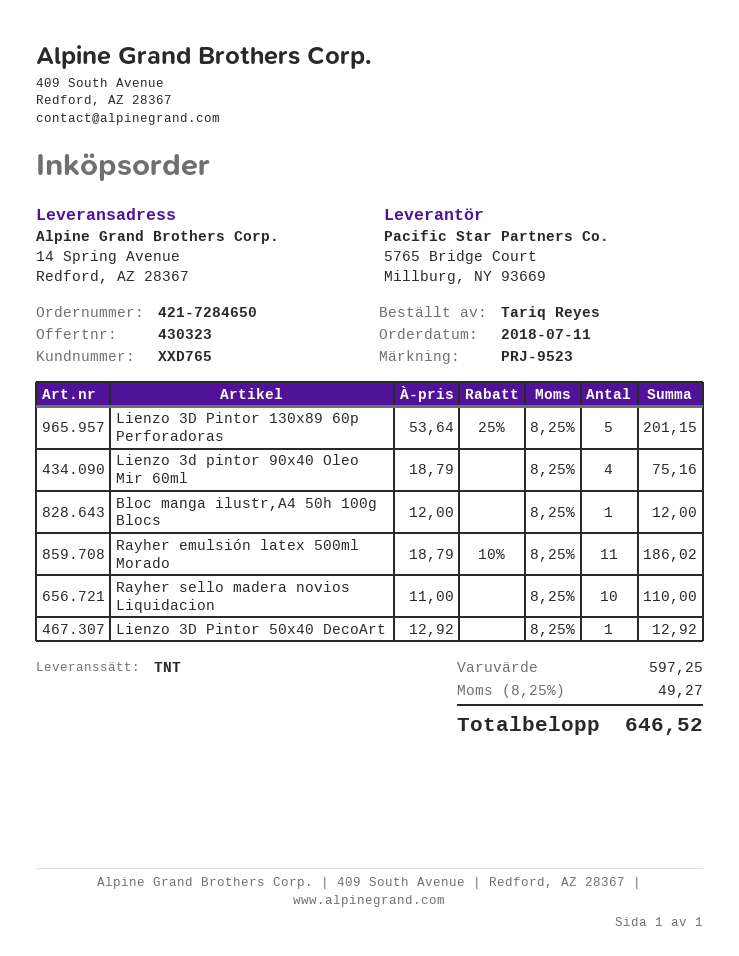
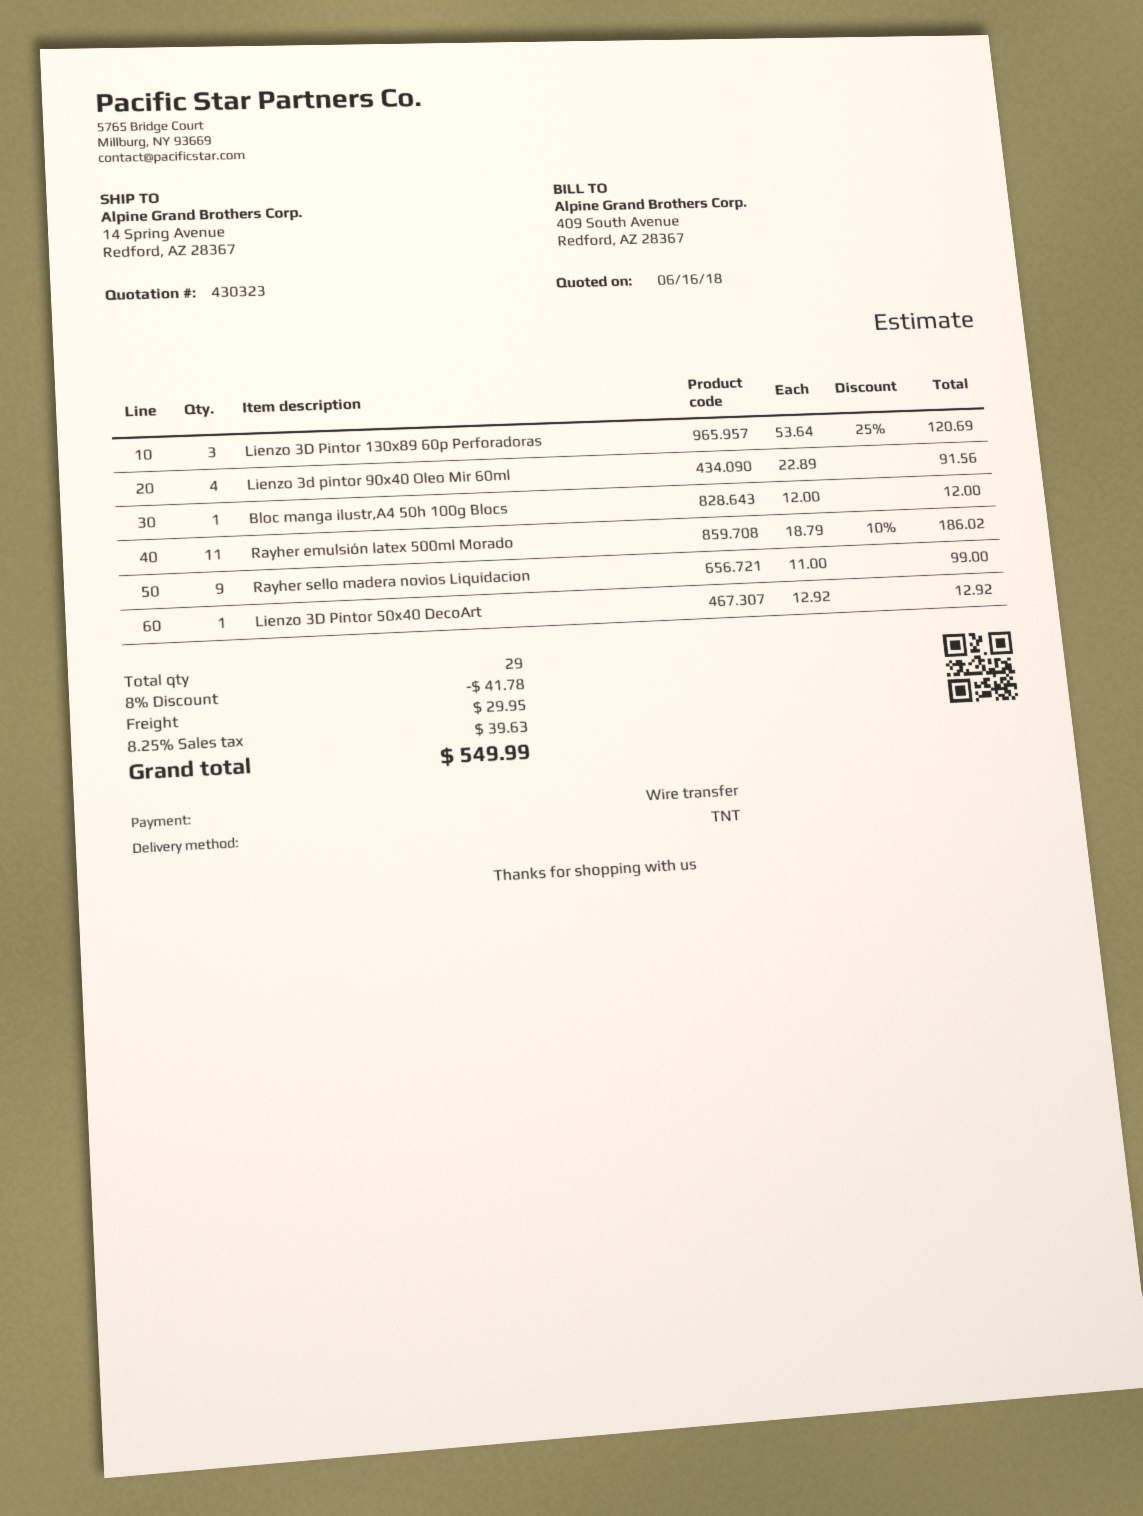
Lienzo 3D Pintor 130x89 60p Perforadoras: 5 x 53.64 - 25% = 201.15 -> 3 x 53.64 - 25% = 120.69
Lienzo 3d pintor 90x40 Oleo Mir 60ml: 4 x 18.79 = 75.16 -> 4 x 22.89 = 91.56
Rayher sello madera novios Liquidacion: 10 x 11.00 = 110.00 -> 9 x 11.00 = 99.00
discount: none -> 8% = 41.78
shipping: none -> 29.95
tax: 8.25% = 49.27 -> 8.25% = 39.63
total: 646.52 -> 549.99

